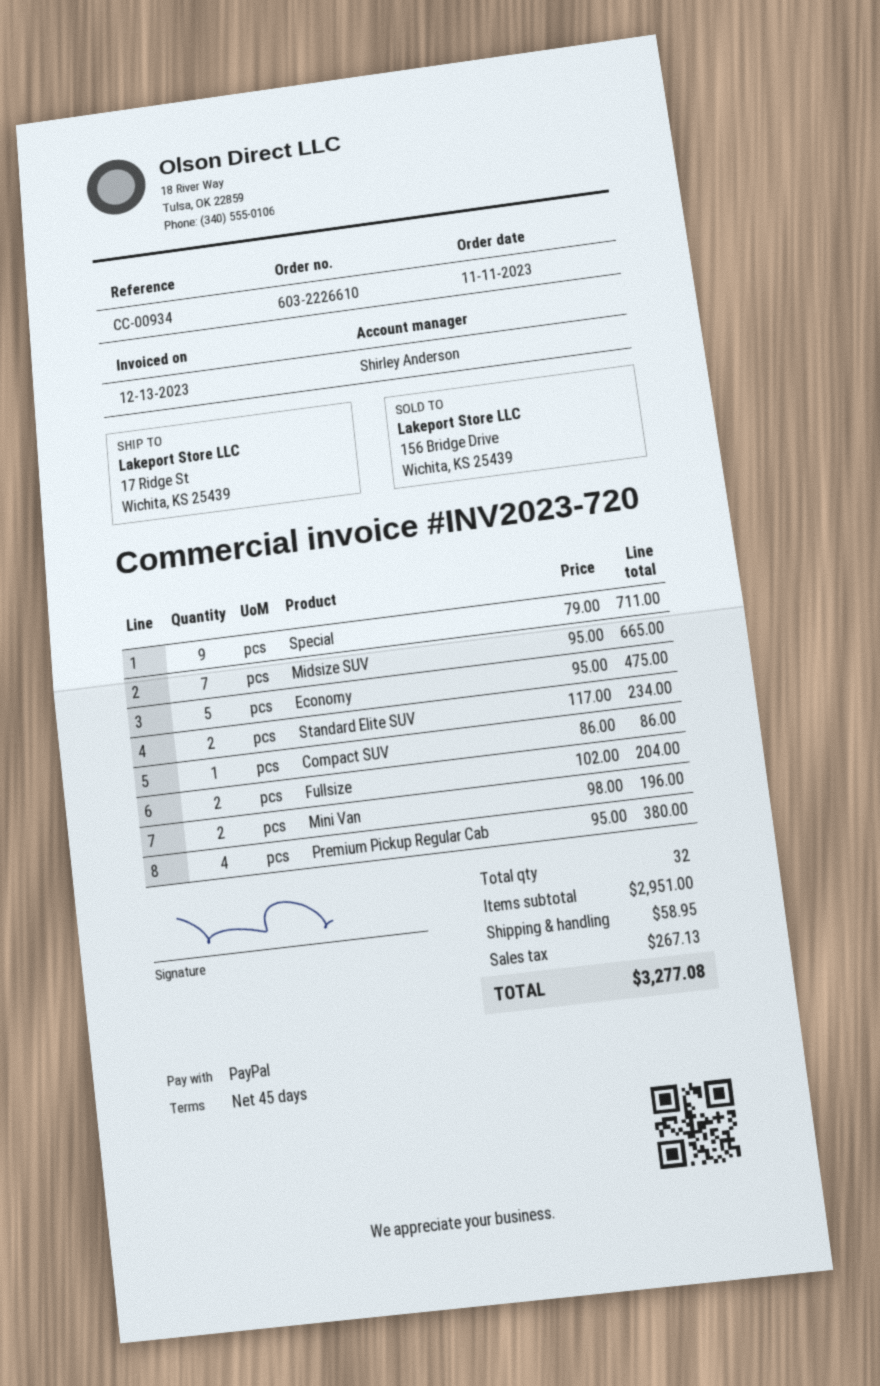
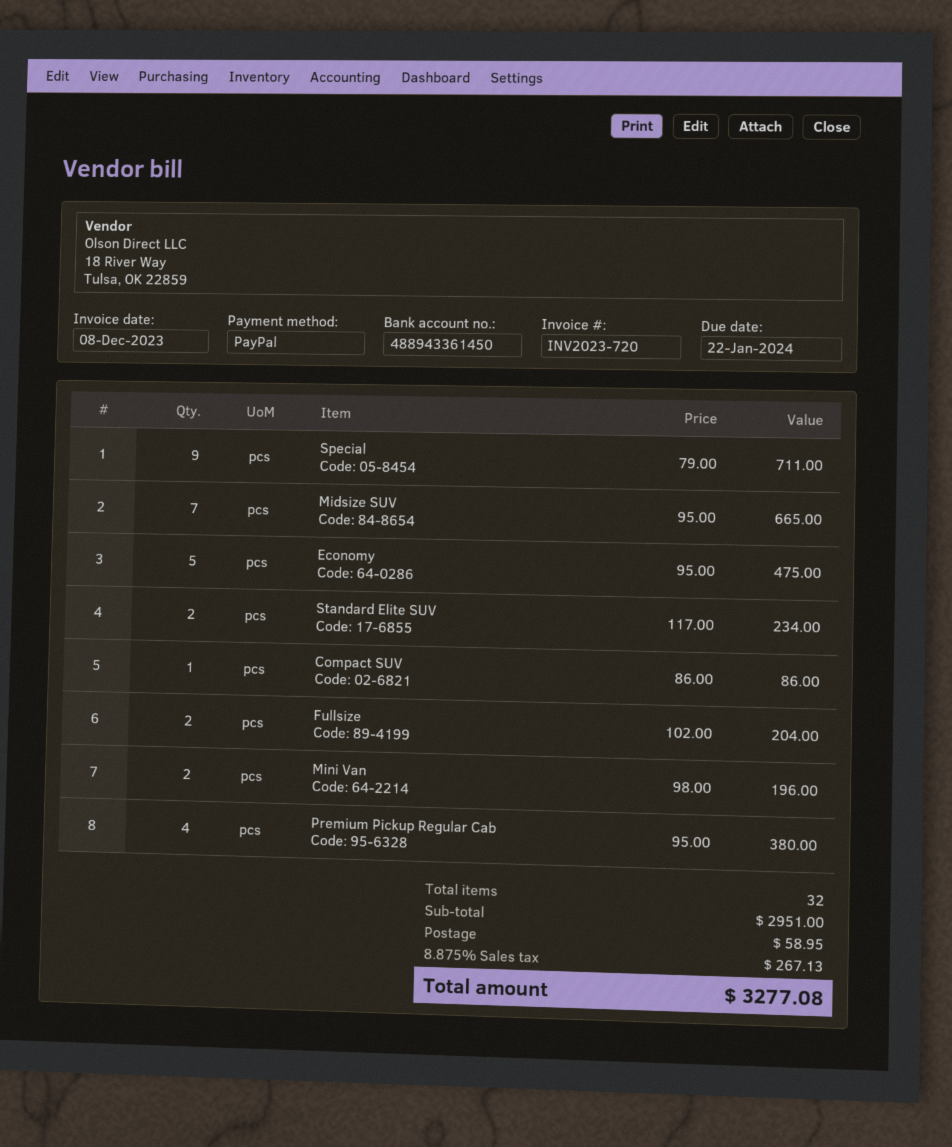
invoice date: 2023-12-13 -> 2023-12-08

